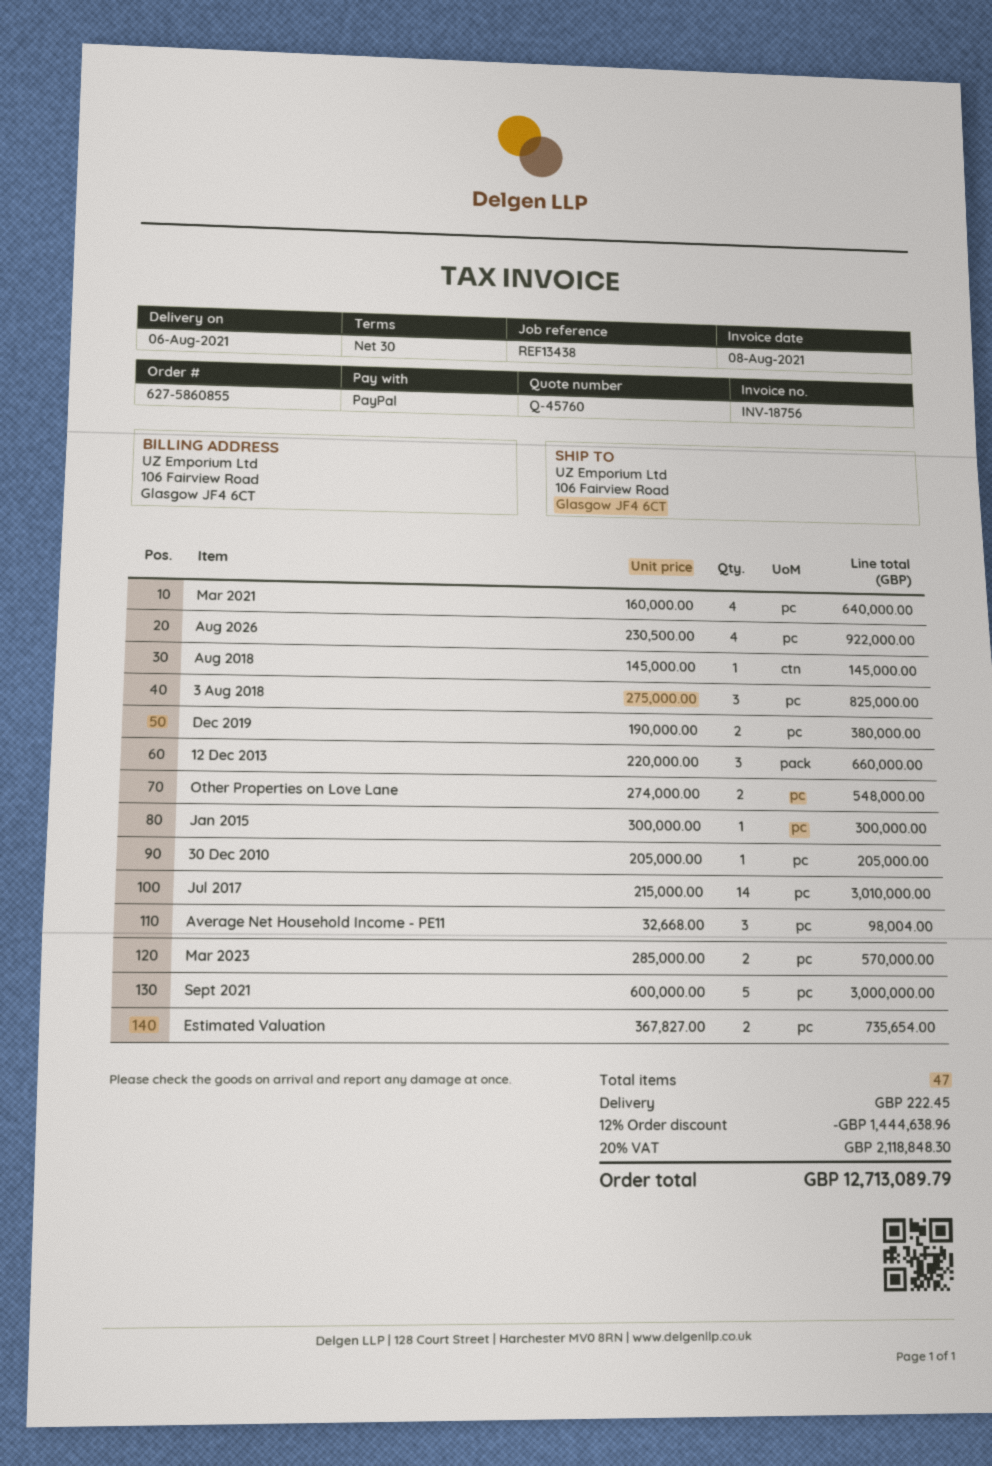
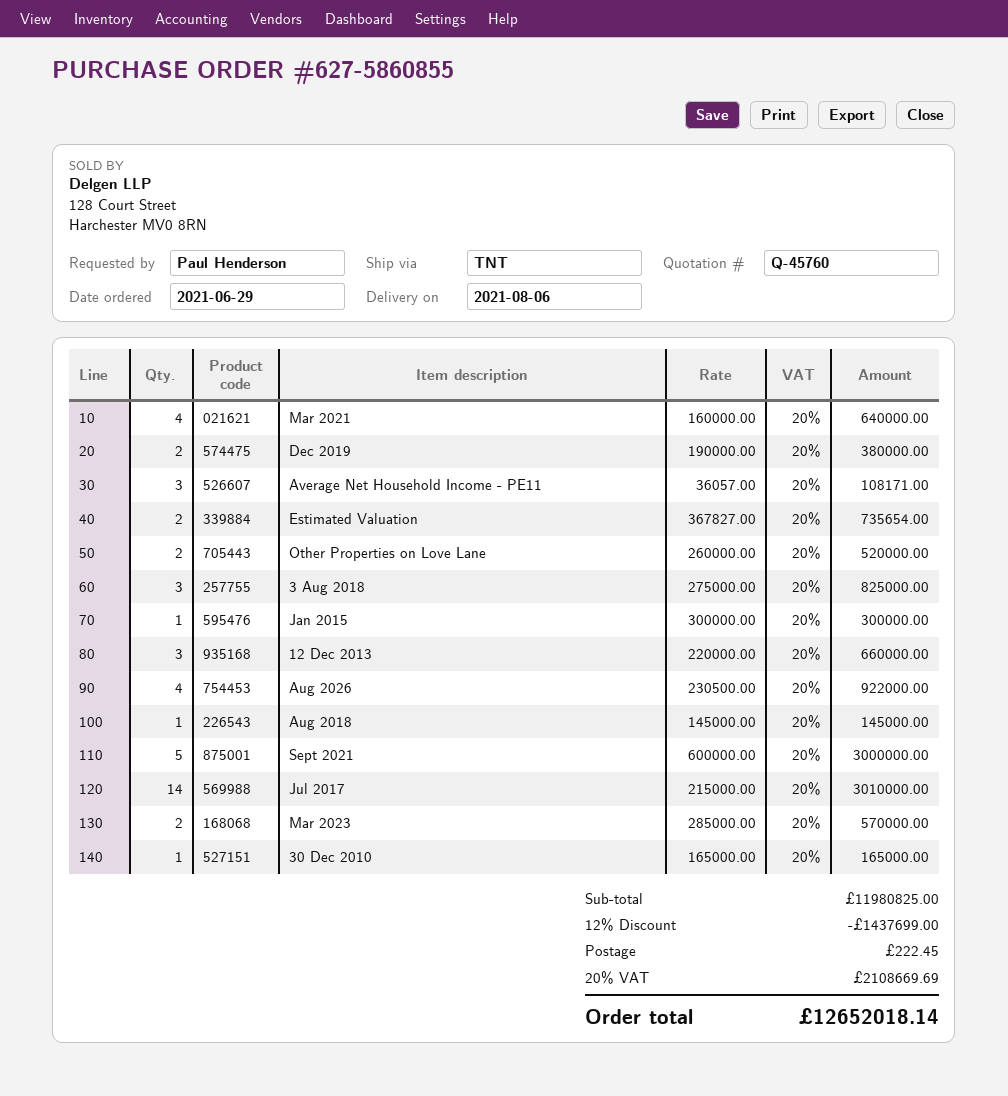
Other Properties on Love Lane: 2 x 274000.00 = 548000.00 -> 2 x 260000.00 = 520000.00
30 Dec 2010: 1 x 205000.00 = 205000.00 -> 1 x 165000.00 = 165000.00
Average Net Household Income - PE11: 3 x 32668.00 = 98004.00 -> 3 x 36057.00 = 108171.00
discount: 12% = 1444638.96 -> 12% = 1437699.00
tax: 20% = 2118848.30 -> 20% = 2108669.69
total: 12713089.79 -> 12652018.14

